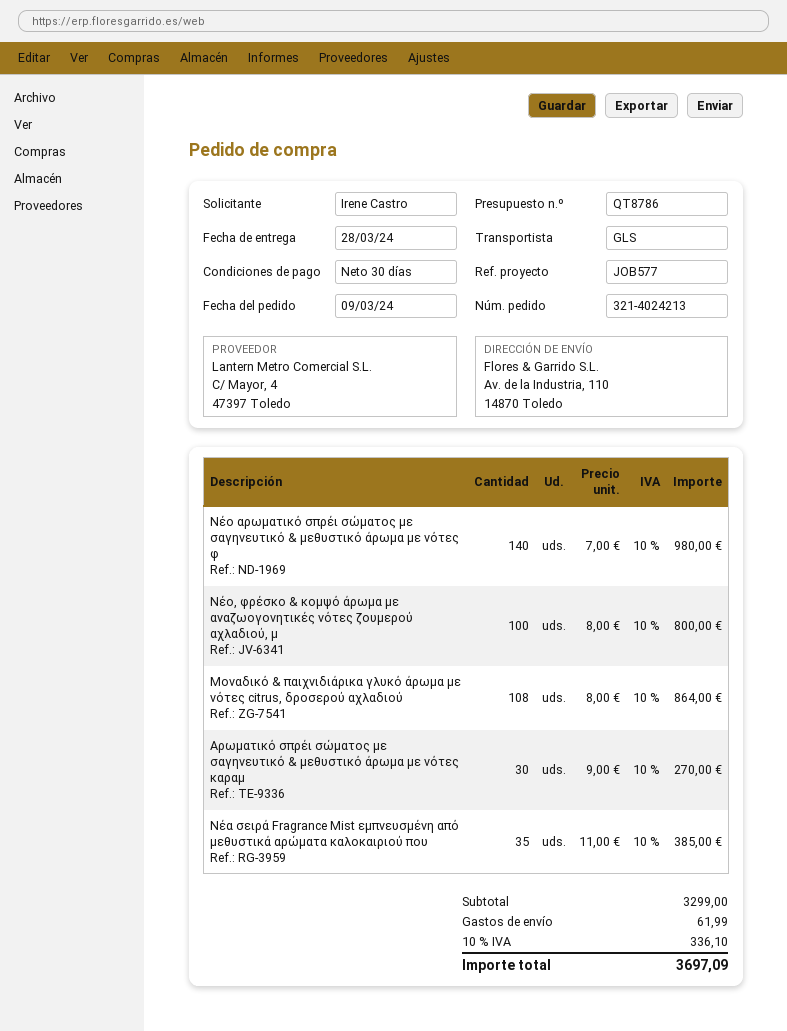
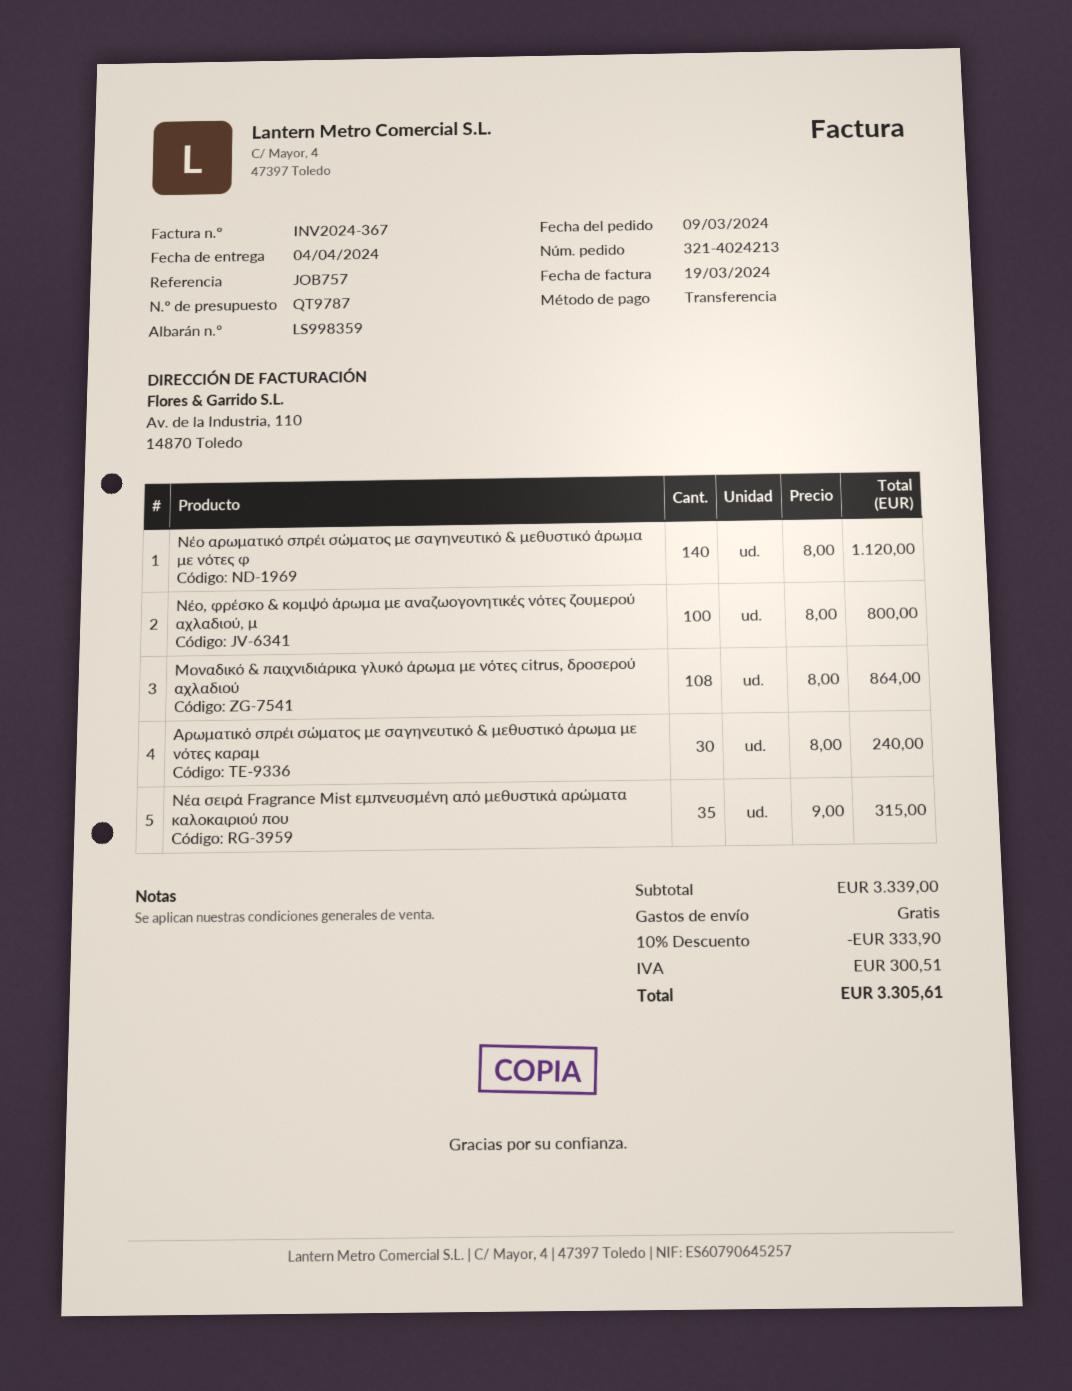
quote number: QT8786 -> QT9787
delivery date: 2024-03-28 -> 2024-04-04
reference: JOB577 -> JOB757
Νέο αρωματικό σπρέι σώματος με σαγηνευτικό & μεθυστικό άρωμα με νότες φ: 140 x 7.00 = 980.00 -> 140 x 8.00 = 1120.00
Αρωματικό σπρέι σώματος με σαγηνευτικό & μεθυστικό άρωμα με νότες καραμ: 30 x 9.00 = 270.00 -> 30 x 8.00 = 240.00
Νέα σειρά Fragrance Mist εμπνευσμένη από μεθυστικά αρώματα καλοκαιριού που: 35 x 11.00 = 385.00 -> 35 x 9.00 = 315.00
subtotal: 3299.00 -> 3339.00
discount: none -> 10% = 333.90
shipping: 61.99 -> 0.00
tax: 336.10 -> 300.51
total: 3697.09 -> 3305.61

